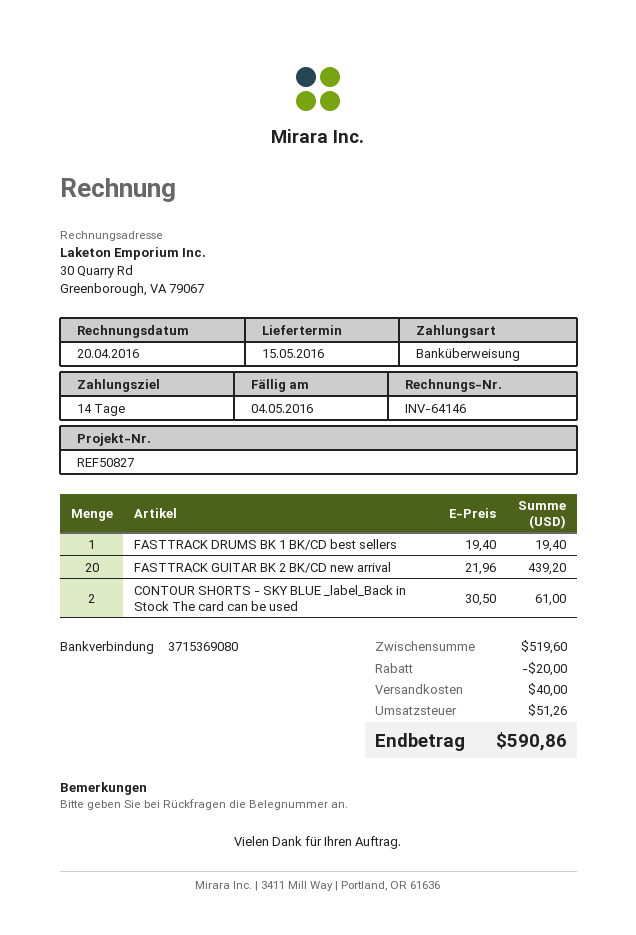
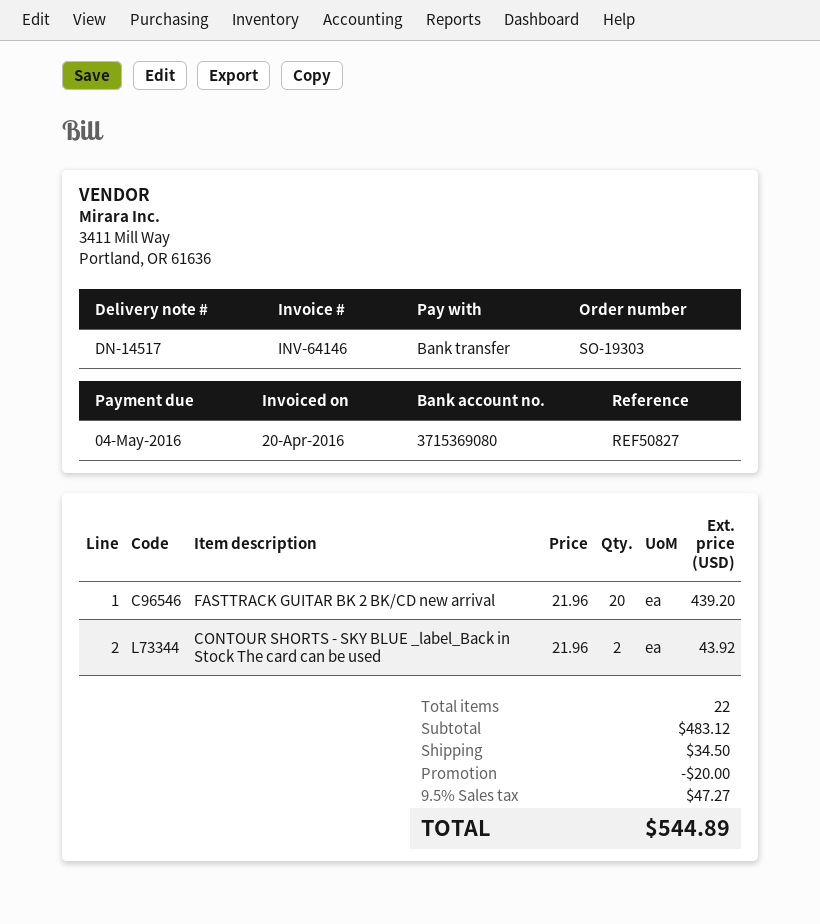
FASTTRACK DRUMS BK 1 BK/CD best sellers: 1 x 19.40 = 19.40 -> none
CONTOUR SHORTS - SKY BLUE _label_Back in Stock The card can be used: 2 x 30.50 = 61.00 -> 2 x 21.96 = 43.92
subtotal: 519.60 -> 483.12
shipping: 40.00 -> 34.50
tax: 51.26 -> 47.27
total: 590.86 -> 544.89

